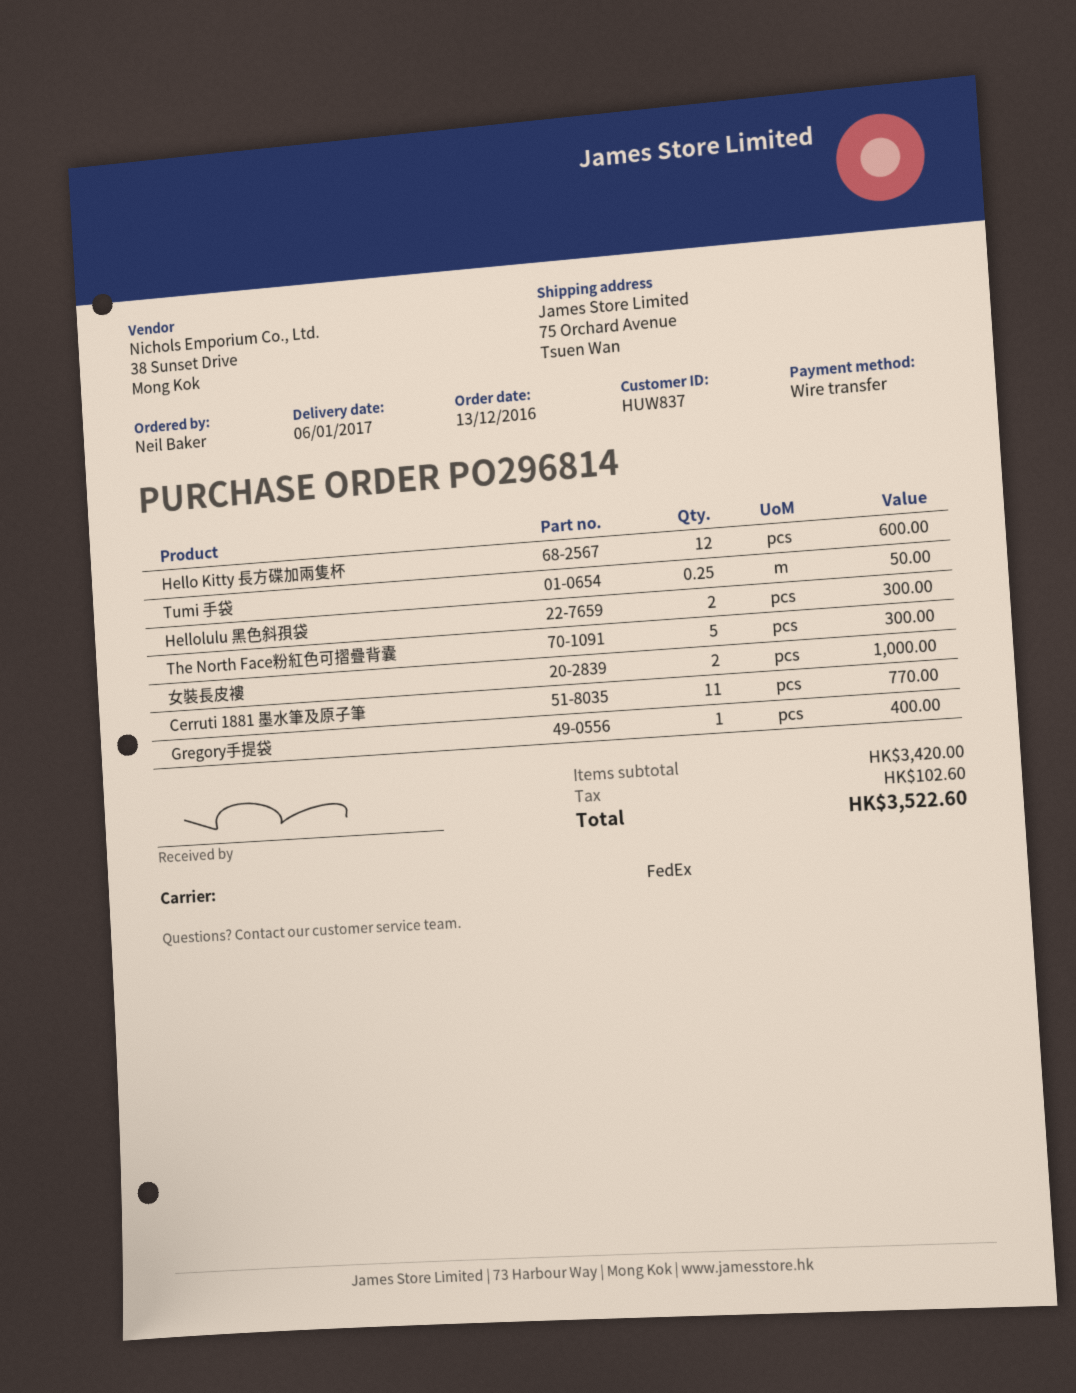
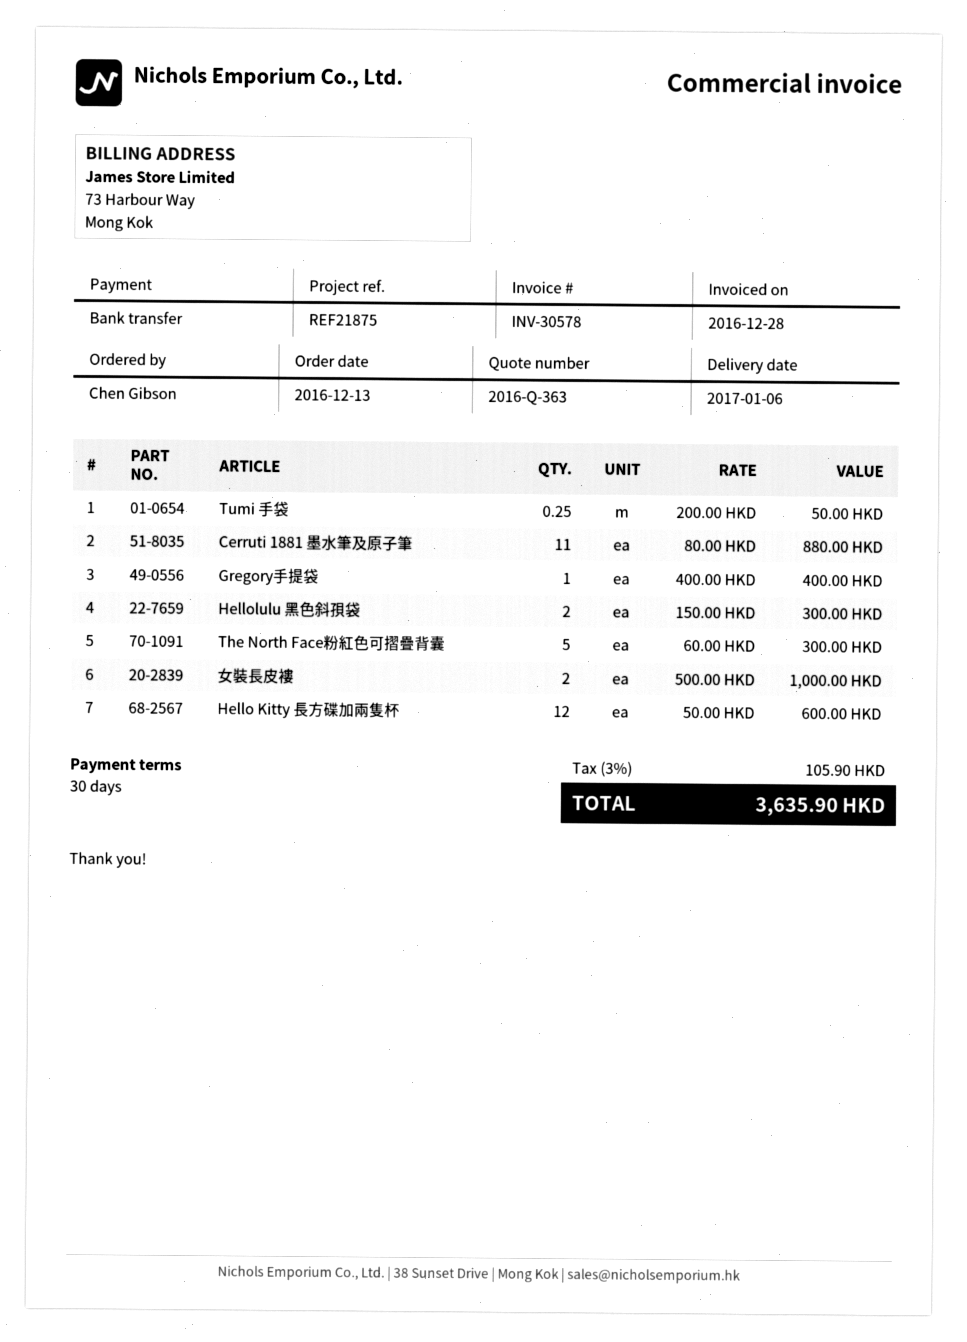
ordered by: Neil Baker -> Chen Gibson
Cerruti 1881 墨水筆及原子筆: 11 for 770.00 -> 11 for 880.00
tax: 102.60 -> 105.90
total: 3522.60 -> 3635.90

